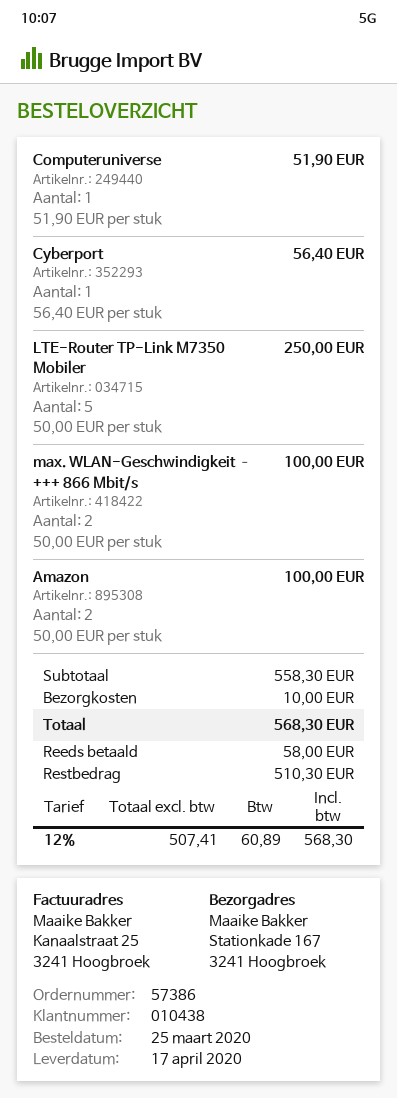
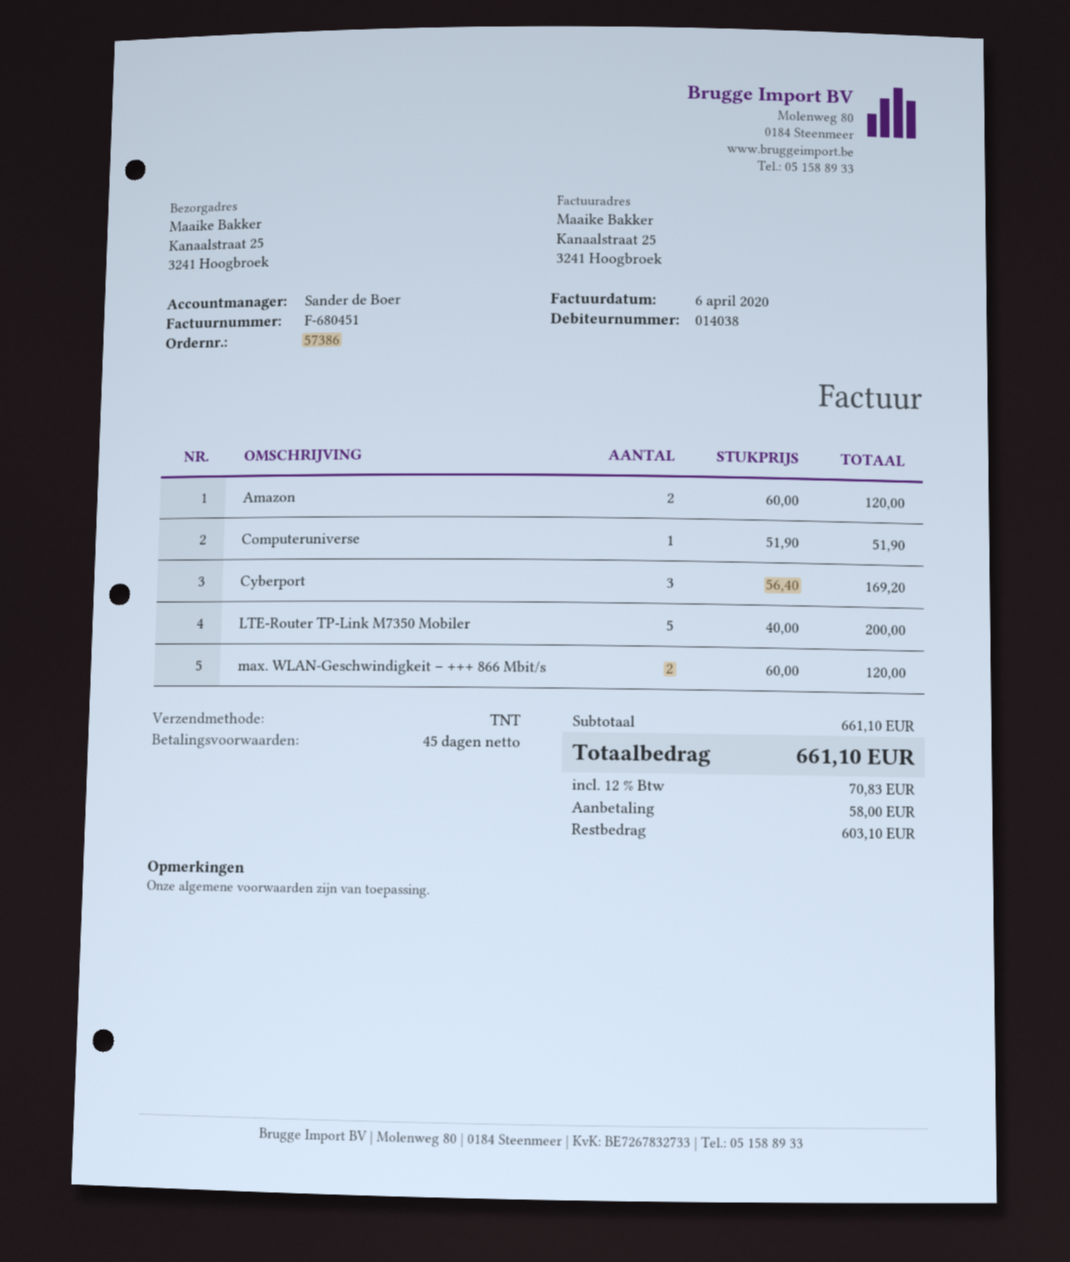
customer number: 010438 -> 014038
ship to: Stationkade 167, 3241 Hoogbroek -> Kanaalstraat 25, 3241 Hoogbroek
Cyberport: 1 x 56.40 = 56.40 -> 3 x 56.40 = 169.20
LTE-Router TP-Link M7350 Mobiler: 5 x 50.00 = 250.00 -> 5 x 40.00 = 200.00
max. WLAN-Geschwindigkeit – +++ 866 Mbit/s: 2 x 50.00 = 100.00 -> 2 x 60.00 = 120.00
Amazon: 2 x 50.00 = 100.00 -> 2 x 60.00 = 120.00
subtotal: 558.30 -> 661.10
shipping: 10.00 -> none
tax: 12% = 60.89 -> 12% = 70.83
total: 568.30 -> 661.10
balance: 510.30 -> 603.10

